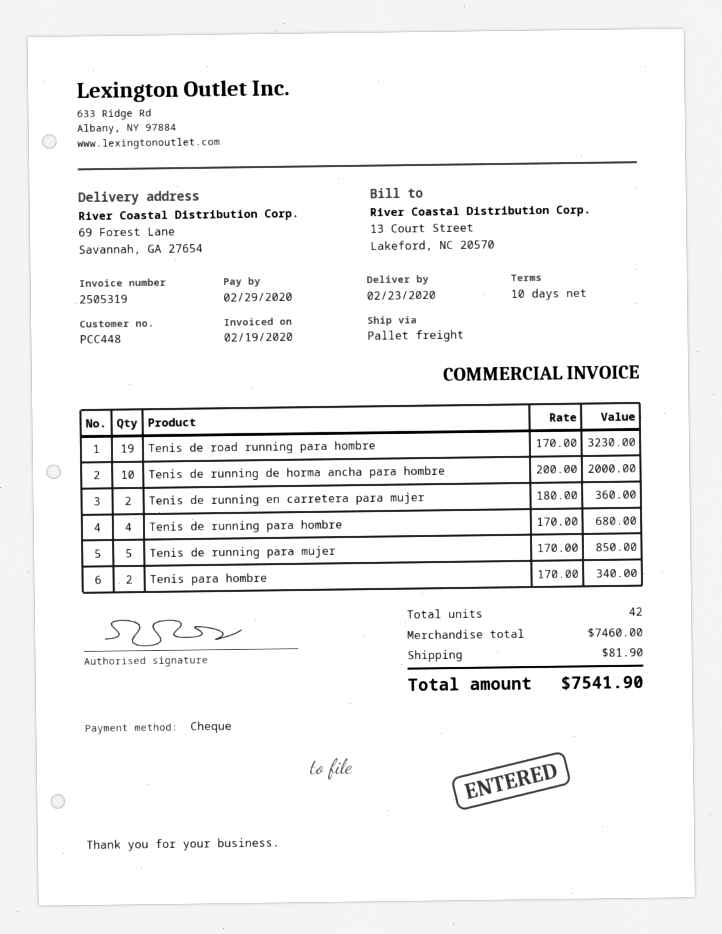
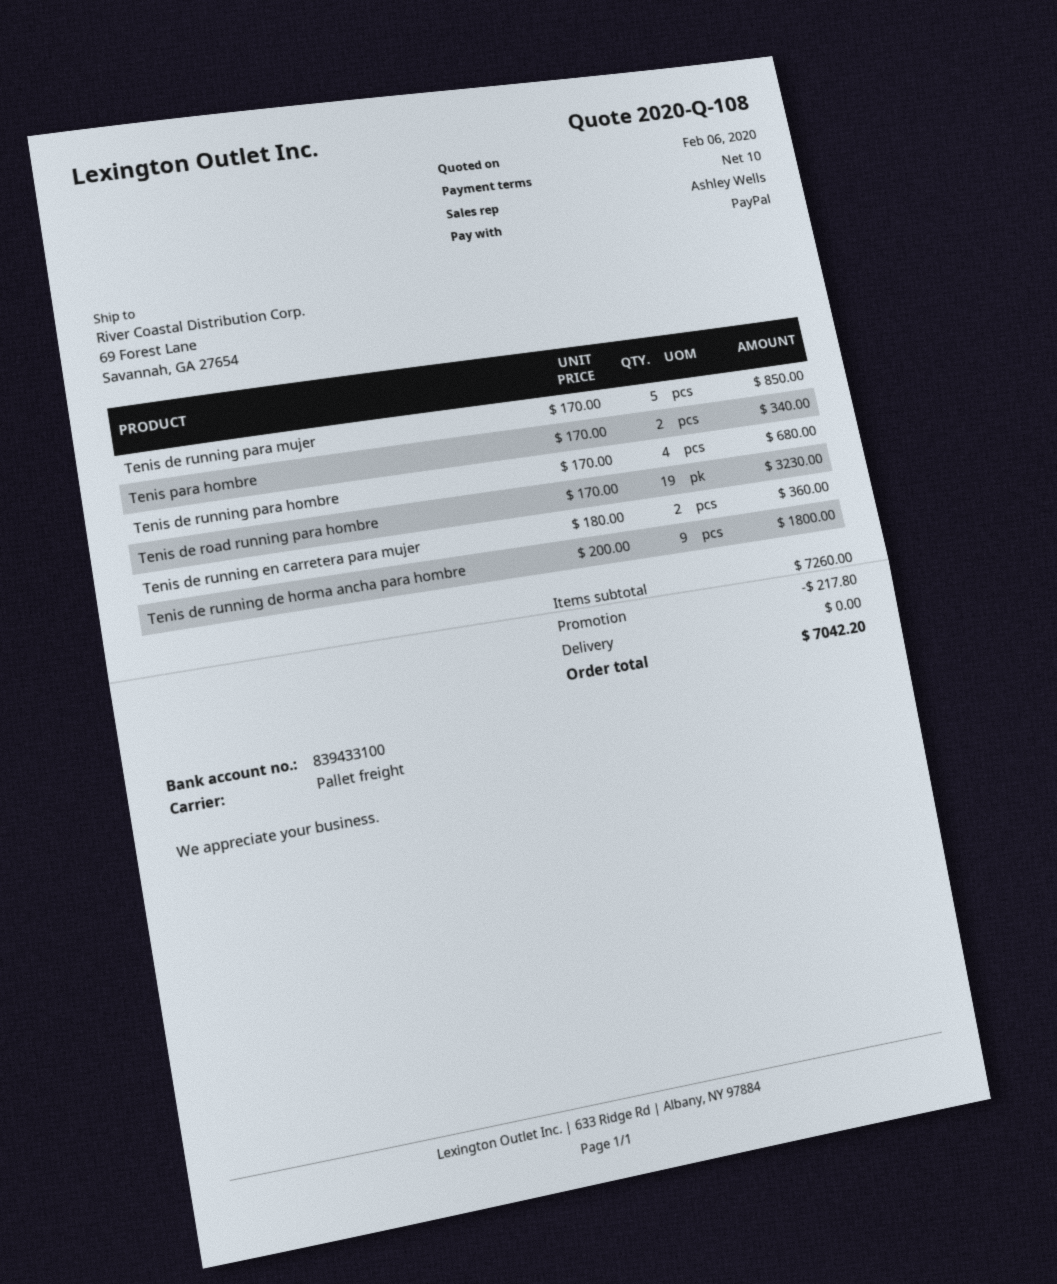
payment method: cheque -> PayPal
Tenis de running de horma ancha para hombre: 10 x 200.00 = 2000.00 -> 9 x 200.00 = 1800.00
subtotal: 7460.00 -> 7260.00
discount: none -> 217.80
shipping: 81.90 -> 0.00
total: 7541.90 -> 7042.20

